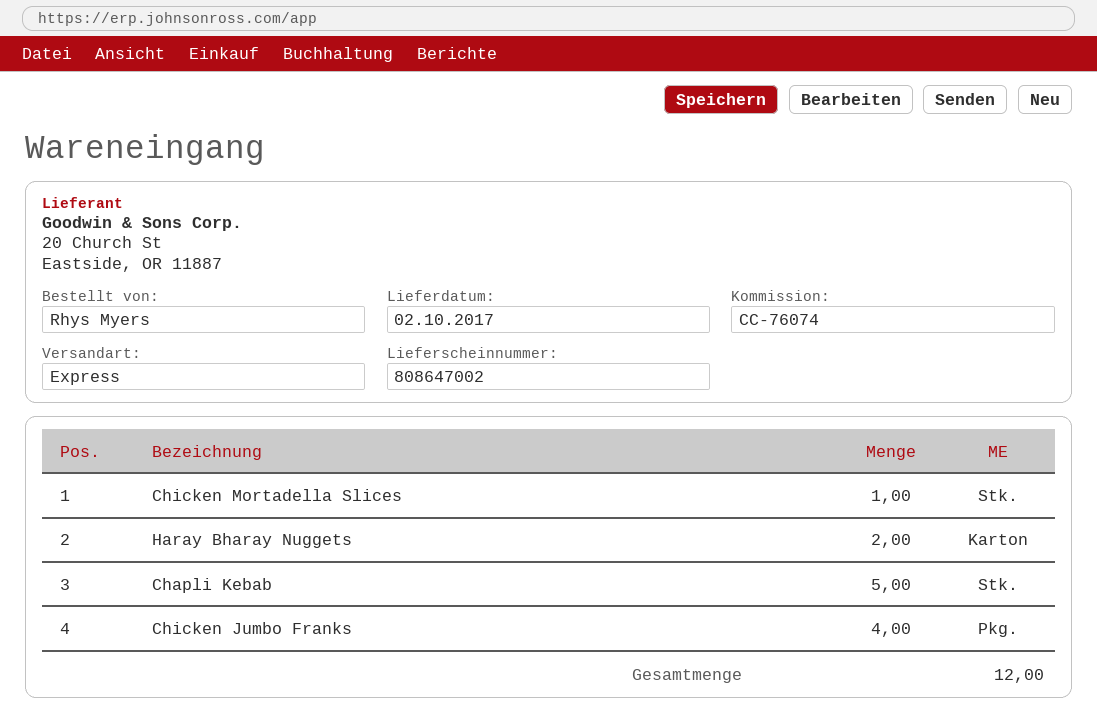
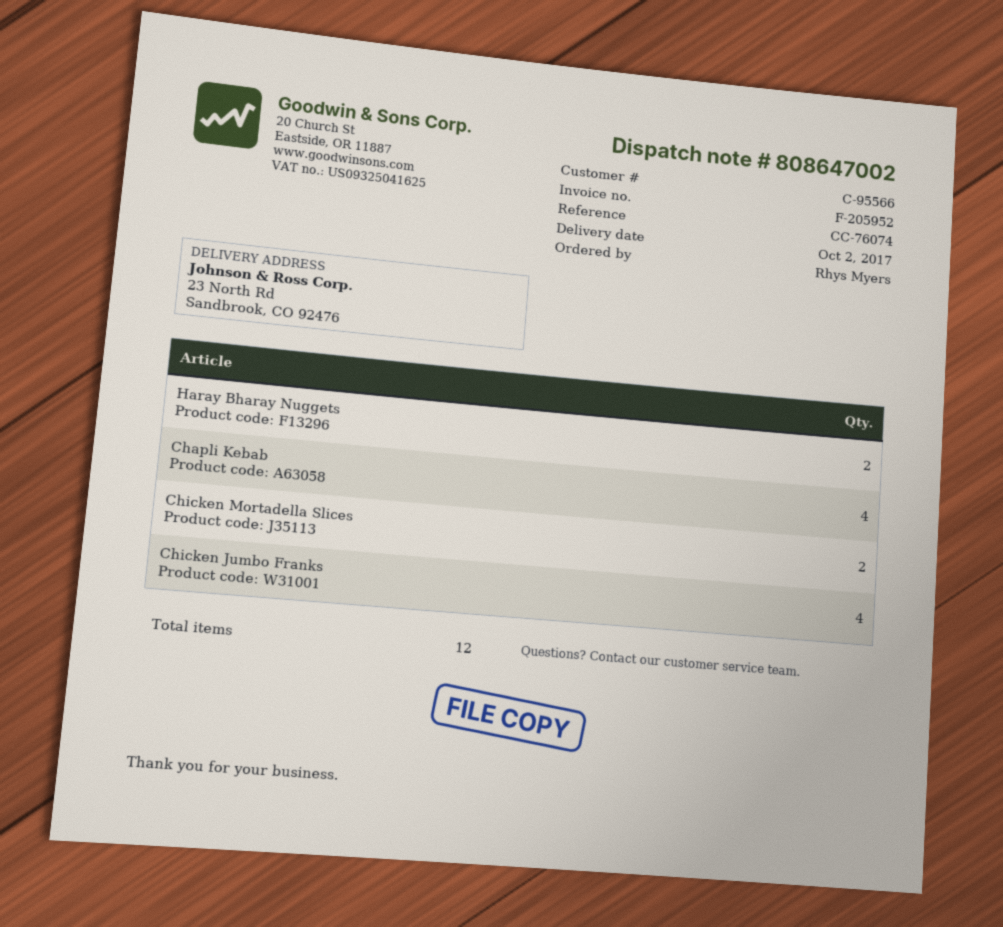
Chicken Mortadella Slices: 1 -> 2
Chapli Kebab: 5 -> 4

